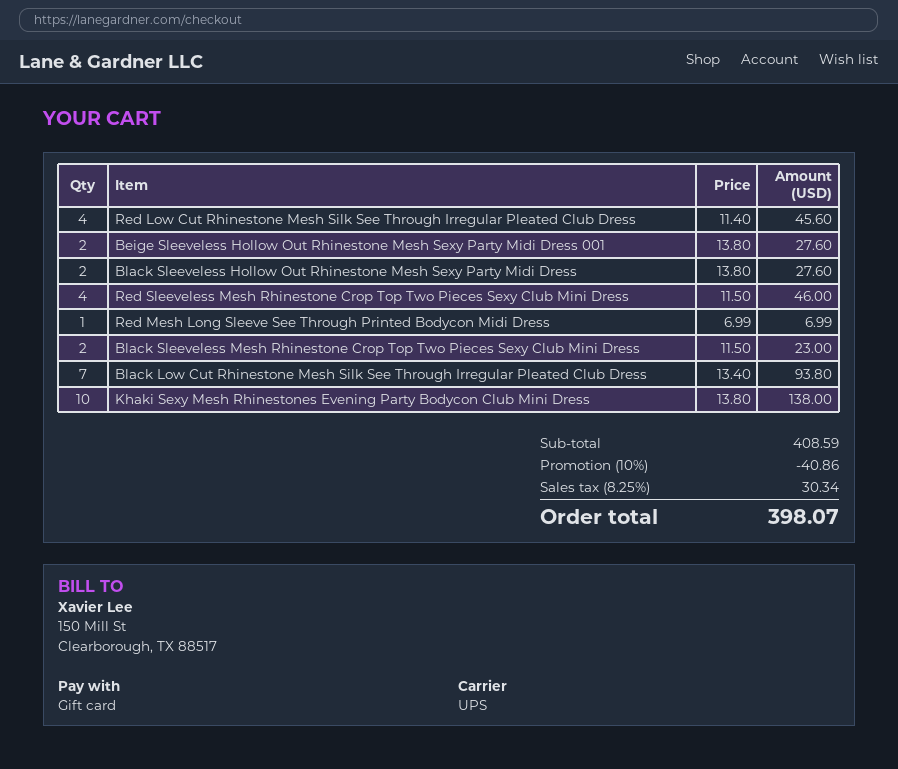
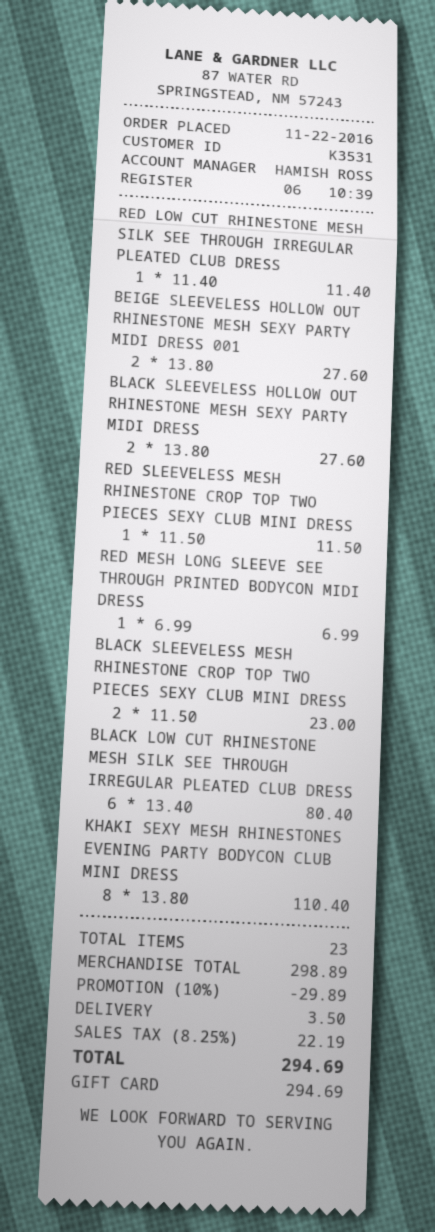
Red Low Cut Rhinestone Mesh Silk See Through Irregular Pleated Club Dress: 4 x 11.40 = 45.60 -> 1 x 11.40 = 11.40
Red Sleeveless Mesh Rhinestone Crop Top Two Pieces Sexy Club Mini Dress: 4 x 11.50 = 46.00 -> 1 x 11.50 = 11.50
Black Low Cut Rhinestone Mesh Silk See Through Irregular Pleated Club Dress: 7 x 13.40 = 93.80 -> 6 x 13.40 = 80.40
Khaki Sexy Mesh Rhinestones Evening Party Bodycon Club Mini Dress: 10 x 13.80 = 138.00 -> 8 x 13.80 = 110.40
subtotal: 408.59 -> 298.89
discount: 10% = 40.86 -> 10% = 29.89
shipping: none -> 3.50
tax: 8.25% = 30.34 -> 8.25% = 22.19
total: 398.07 -> 294.69

